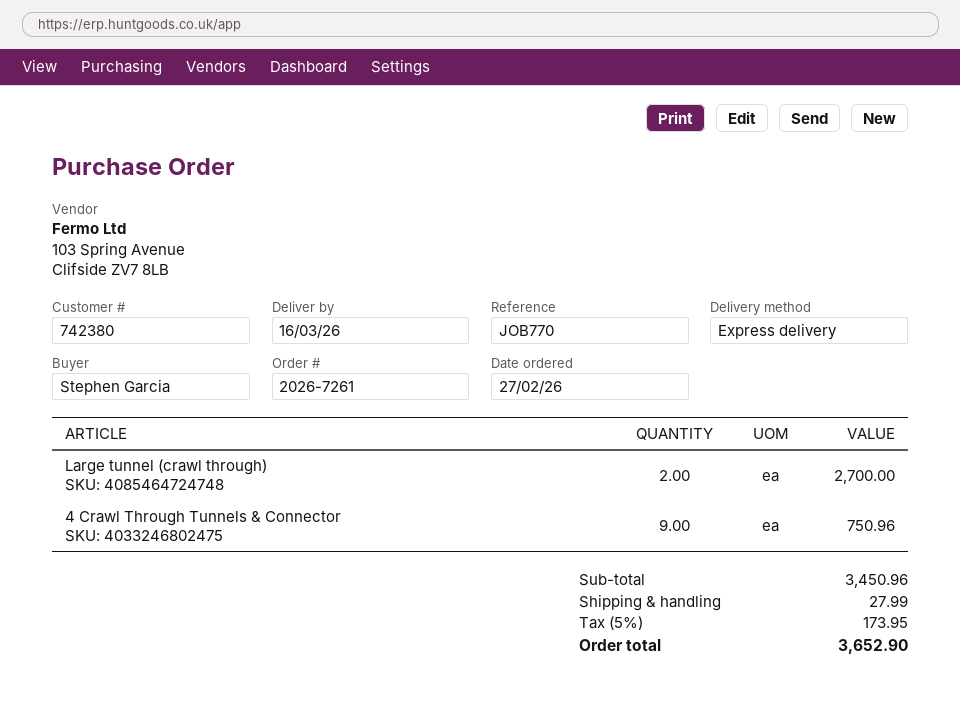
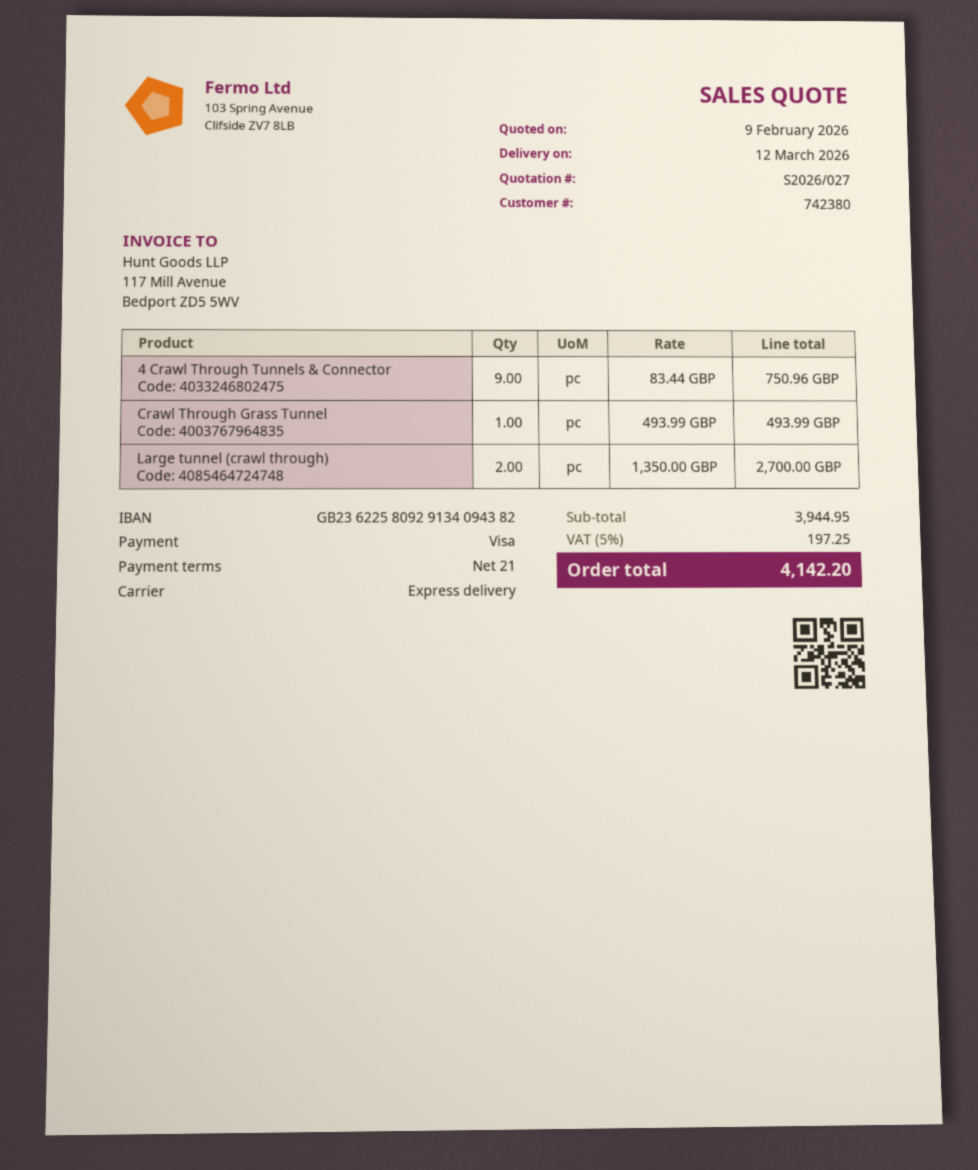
delivery date: 2026-03-16 -> 2026-03-12
Crawl Through Grass Tunnel: none -> 1 for 493.99
subtotal: 3450.96 -> 3944.95
shipping: 27.99 -> none
tax: 5% = 173.95 -> 5% = 197.25
total: 3652.90 -> 4142.20

